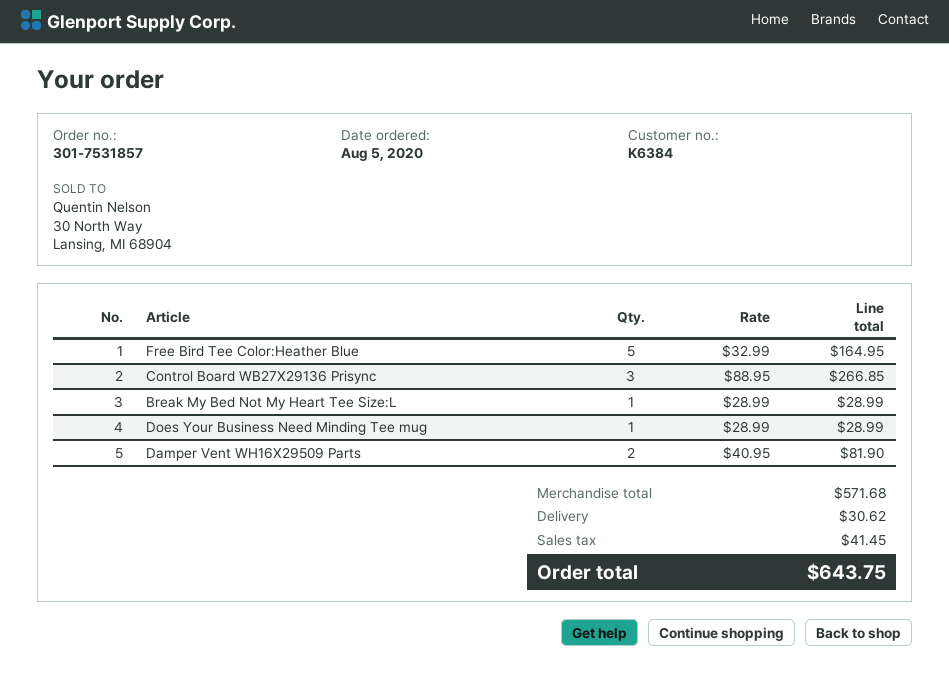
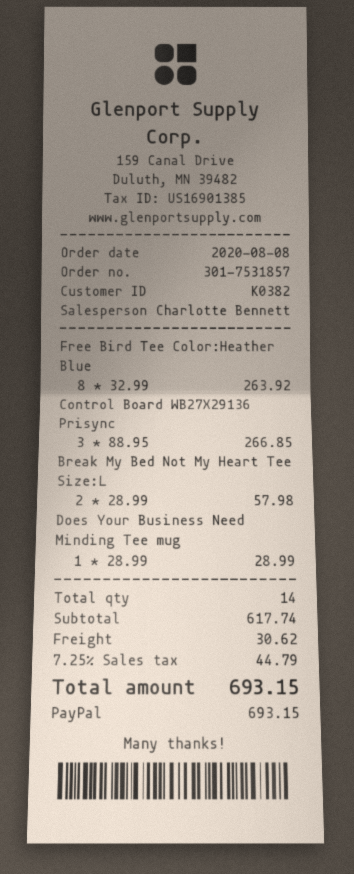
order date: 2020-08-05 -> 2020-08-08
customer number: K6384 -> K0382
Free Bird Tee Color:Heather Blue: 5 x 32.99 = 164.95 -> 8 x 32.99 = 263.92
Break My Bed Not My Heart Tee Size:L: 1 x 28.99 = 28.99 -> 2 x 28.99 = 57.98
Damper Vent WH16X29509 Parts: 2 x 40.95 = 81.90 -> none
subtotal: 571.68 -> 617.74
tax: 41.45 -> 44.79
total: 643.75 -> 693.15

